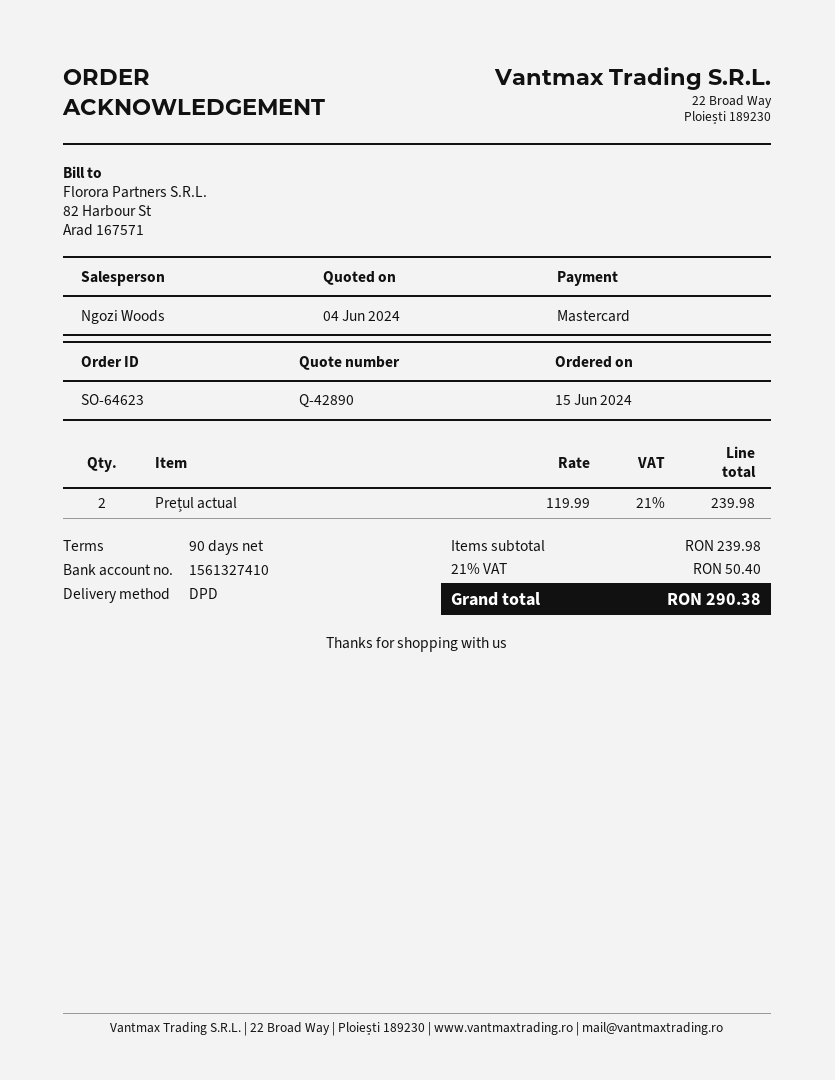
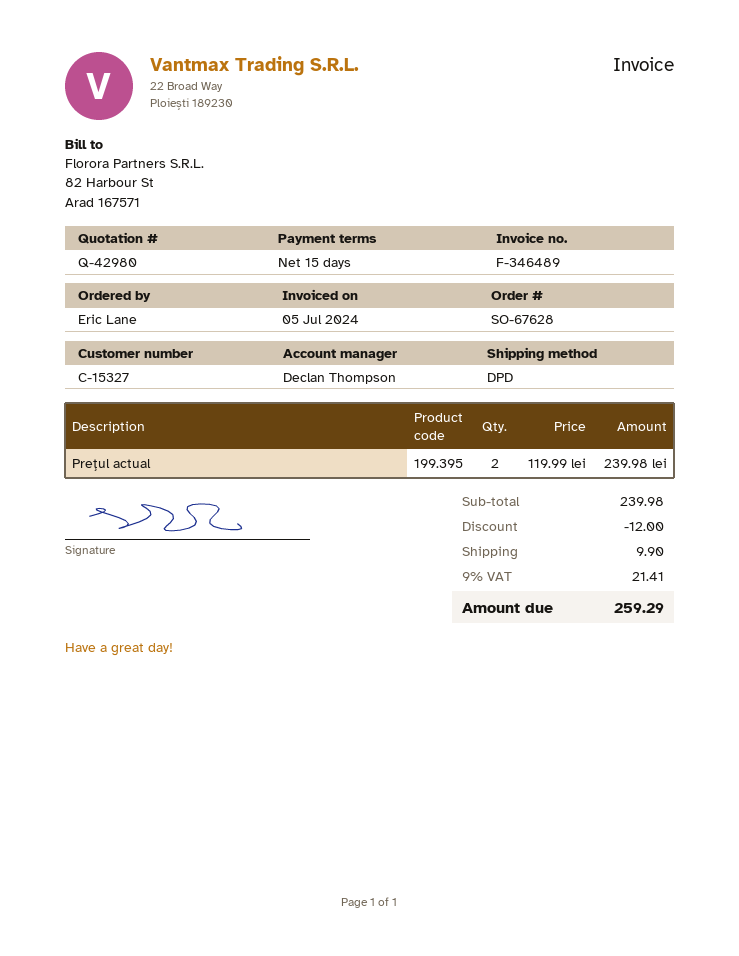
quote number: Q-42890 -> Q-42980
order number: SO-64623 -> SO-67628
payment terms: 90 days -> 15 days
sales rep: Ngozi Woods -> Declan Thompson
discount: none -> 12.00
shipping: none -> 9.90
tax: 21% = 50.40 -> 9% = 21.41
total: 290.38 -> 259.29

